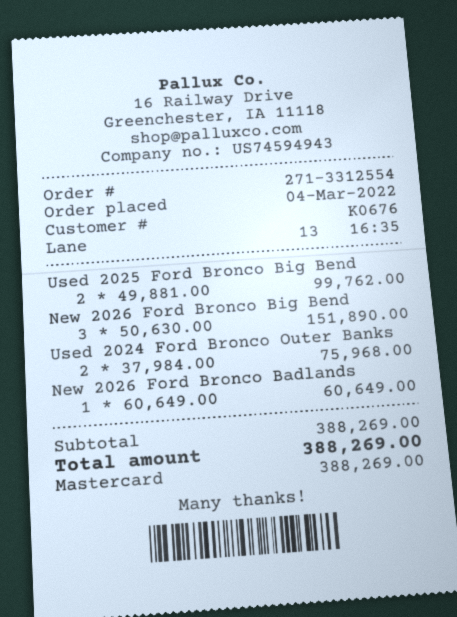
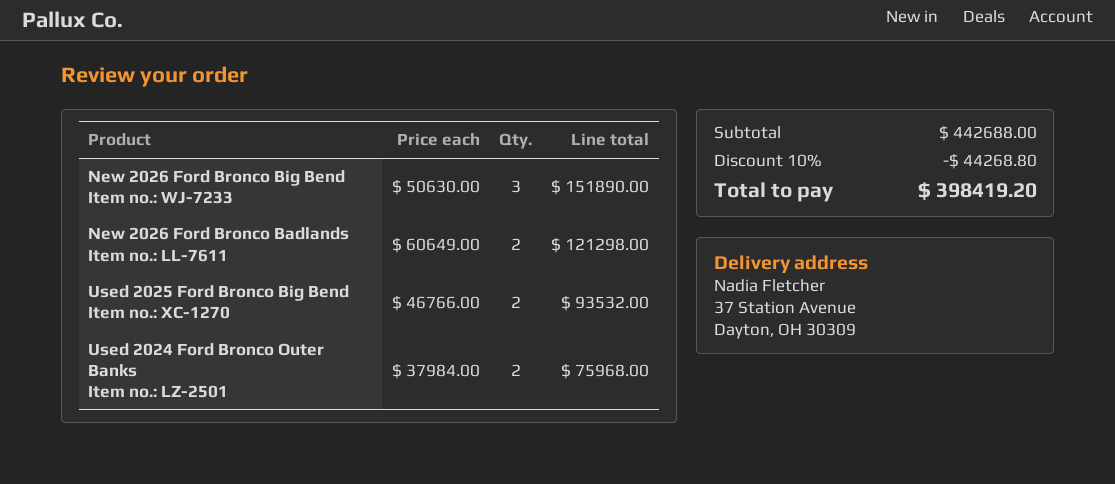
Used 2025 Ford Bronco Big Bend: 2 x 49881.00 = 99762.00 -> 2 x 46766.00 = 93532.00
New 2026 Ford Bronco Badlands: 1 x 60649.00 = 60649.00 -> 2 x 60649.00 = 121298.00
subtotal: 388269.00 -> 442688.00
discount: none -> 10% = 44268.80
total: 388269.00 -> 398419.20

